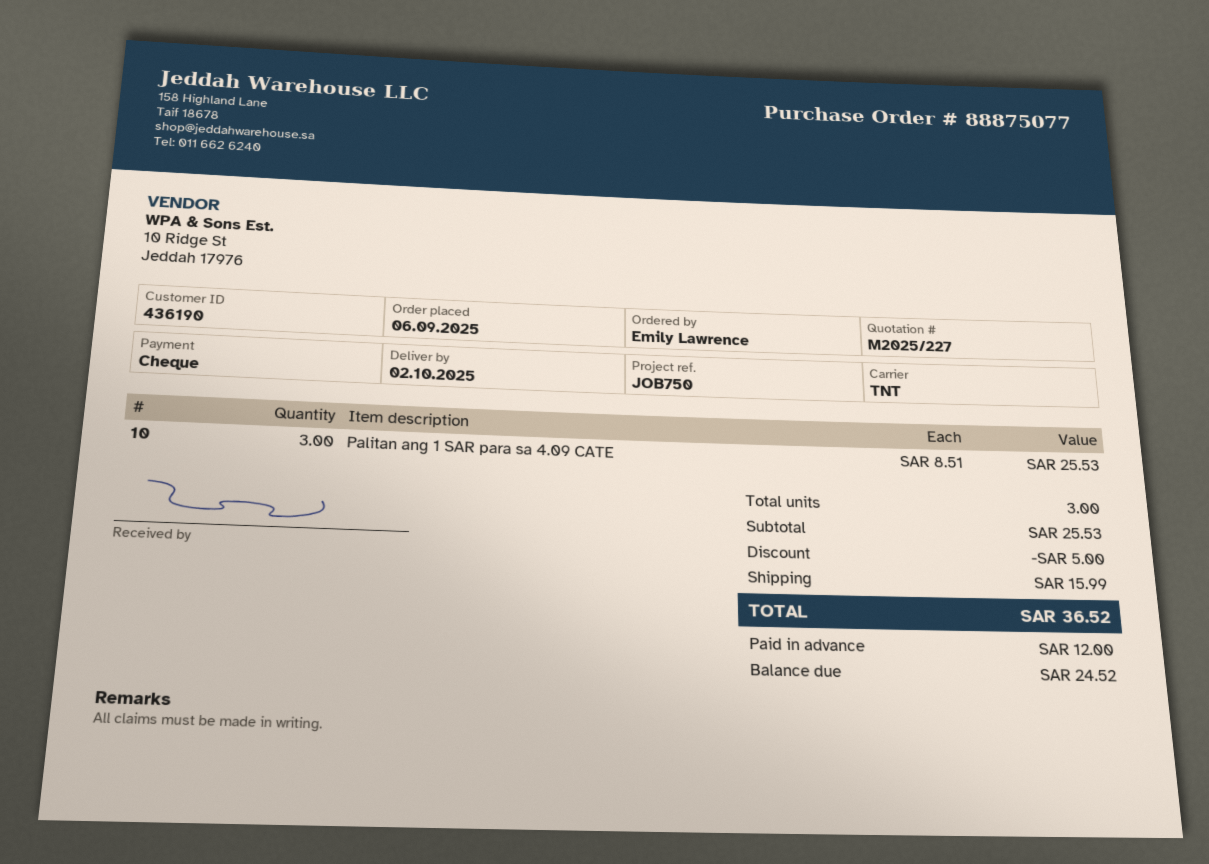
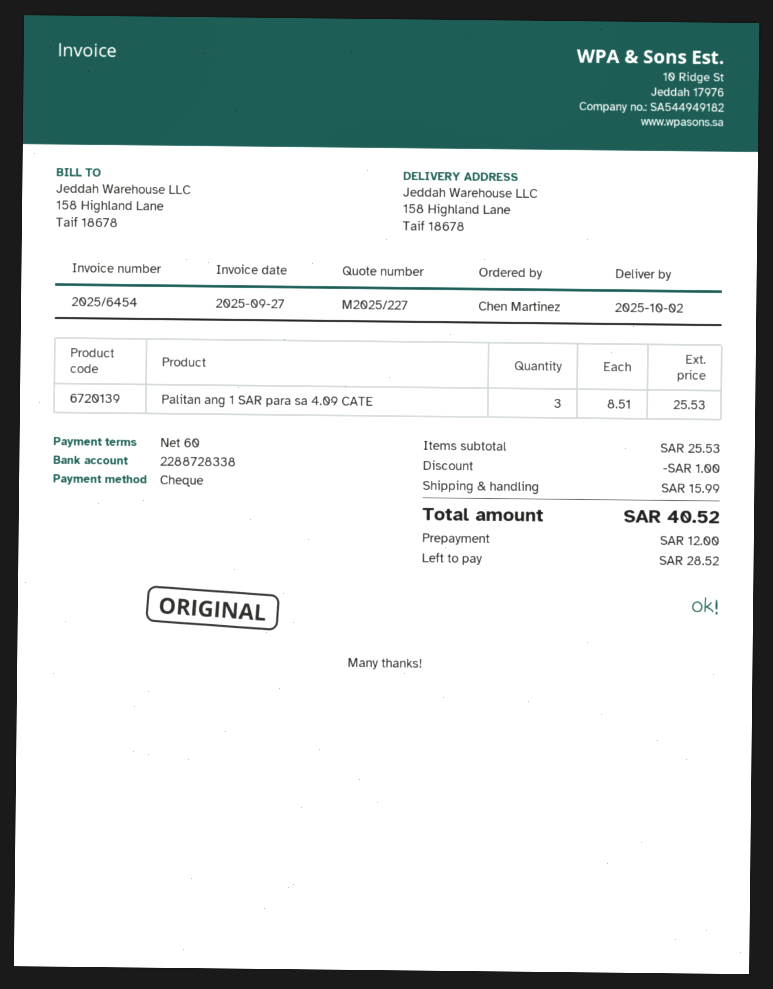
ordered by: Emily Lawrence -> Chen Martinez
discount: 5.00 -> 1.00
total: 36.52 -> 40.52
balance: 24.52 -> 28.52

